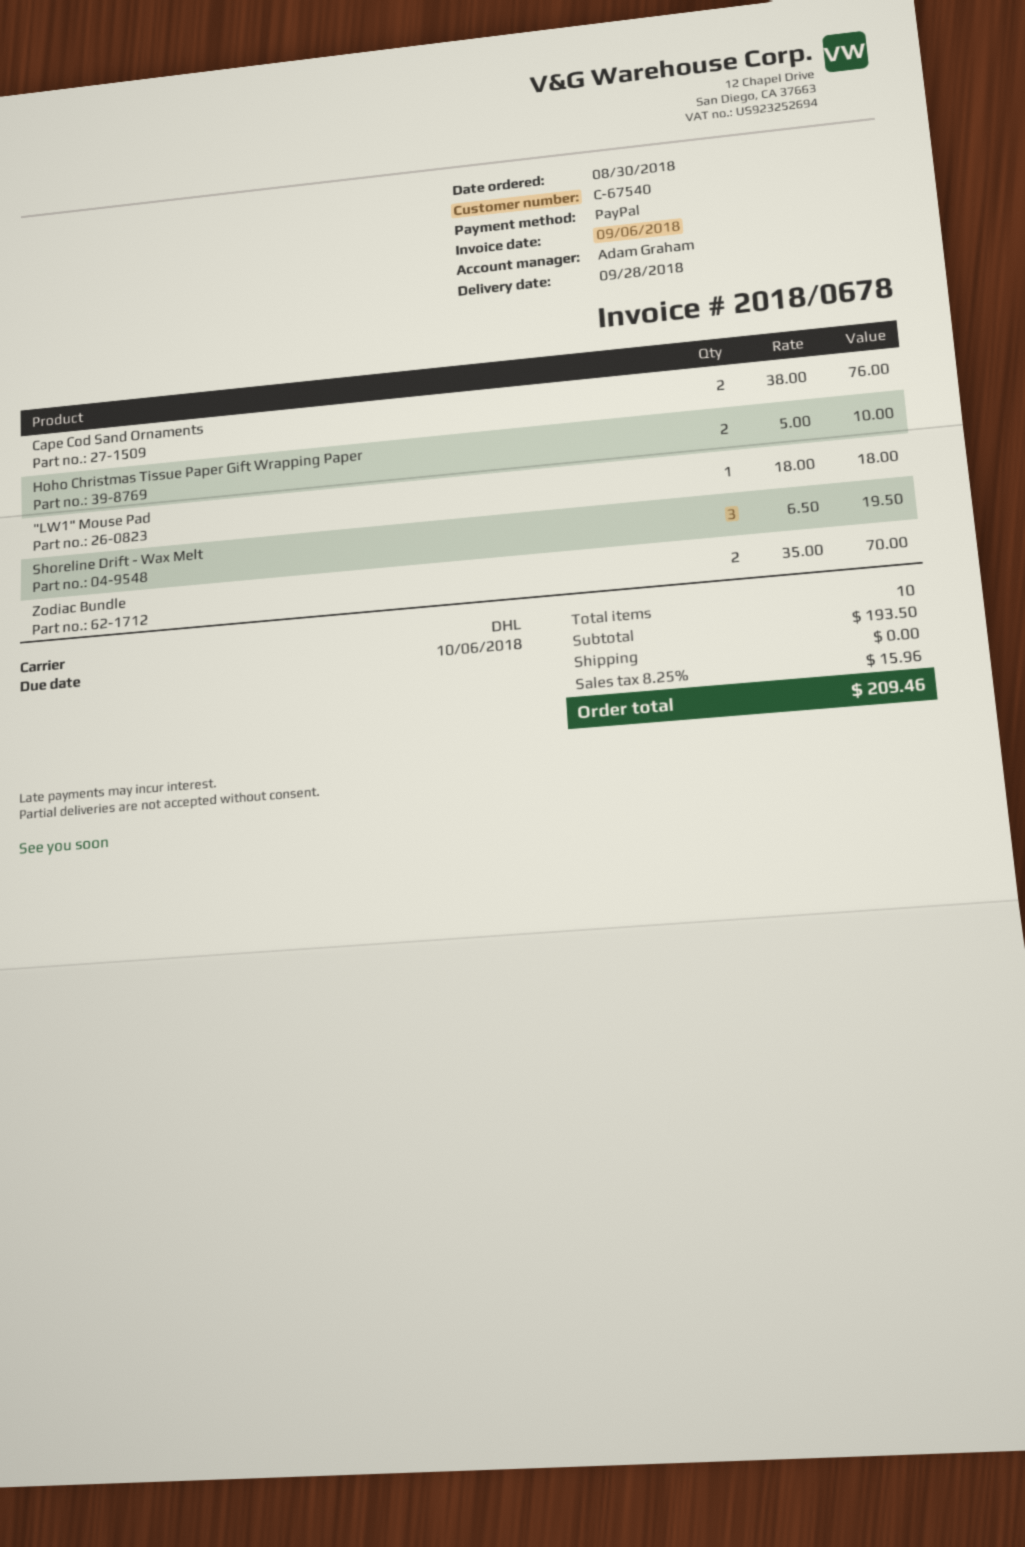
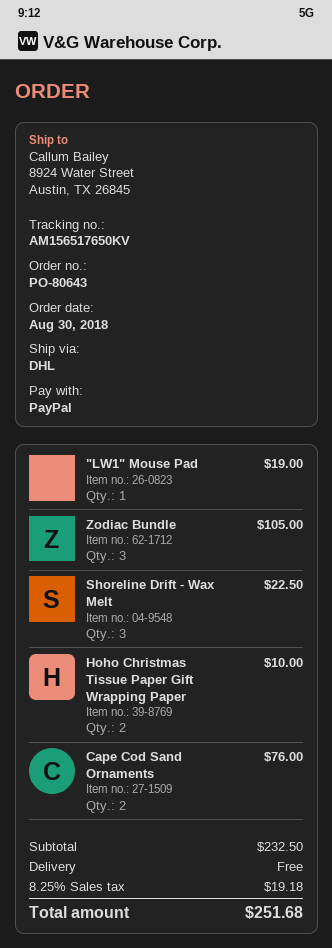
"LW1" Mouse Pad: 1 for 18.00 -> 1 for 19.00
Shoreline Drift - Wax Melt: 3 for 19.50 -> 3 for 22.50
Zodiac Bundle: 2 for 70.00 -> 3 for 105.00
subtotal: 193.50 -> 232.50
tax: 8.25% = 15.96 -> 8.25% = 19.18
total: 209.46 -> 251.68

